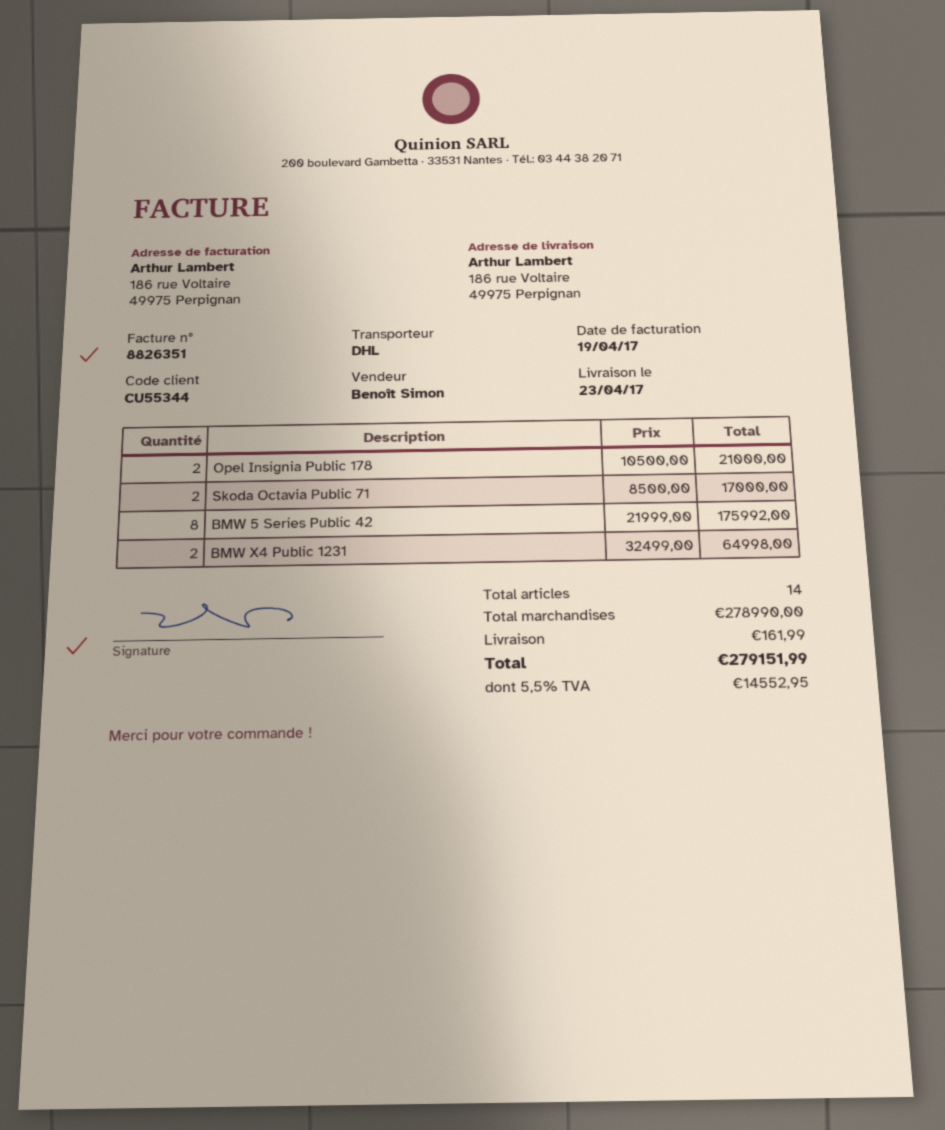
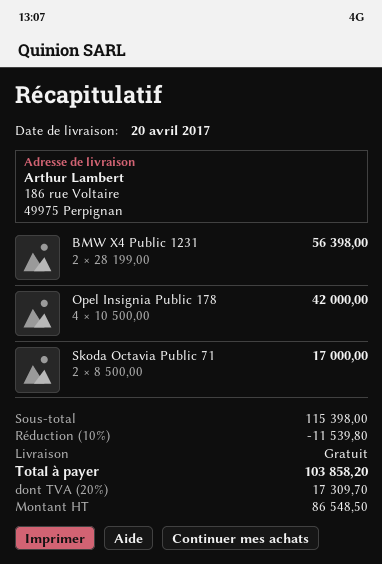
delivery date: 2017-04-23 -> 2017-04-20
Opel Insignia Public 178: 2 x 10500.00 = 21000.00 -> 4 x 10500.00 = 42000.00
BMW 5 Series Public 42: 8 x 21999.00 = 175992.00 -> none
BMW X4 Public 1231: 2 x 32499.00 = 64998.00 -> 2 x 28199.00 = 56398.00
subtotal: 278990.00 -> 115398.00
discount: none -> 10% = 11539.80
shipping: 161.99 -> 0.00
tax: 5.5% = 14552.95 -> 20% = 17309.70
total: 279151.99 -> 103858.20

